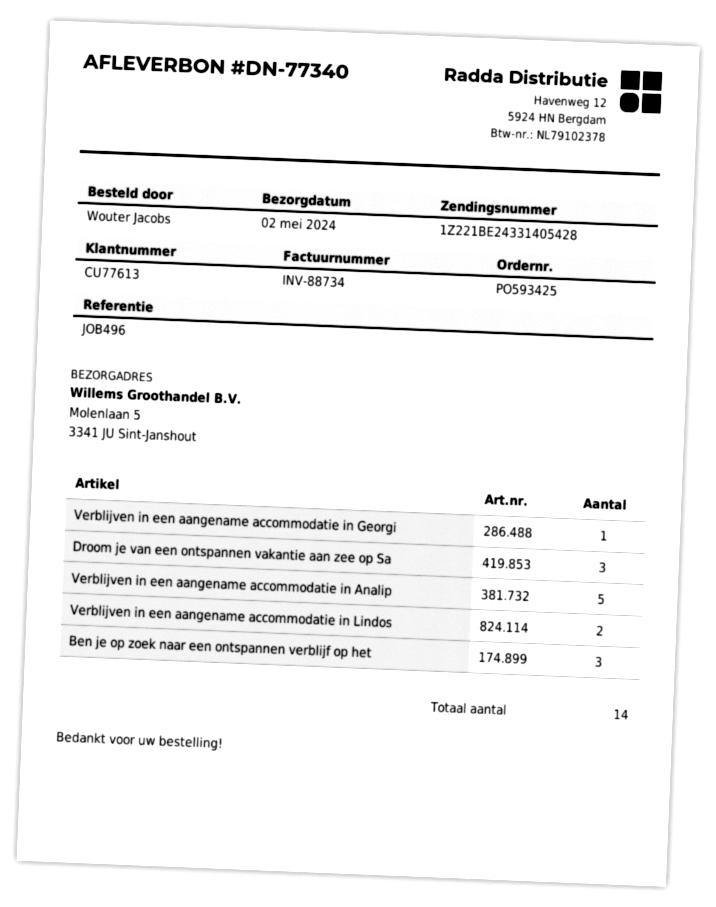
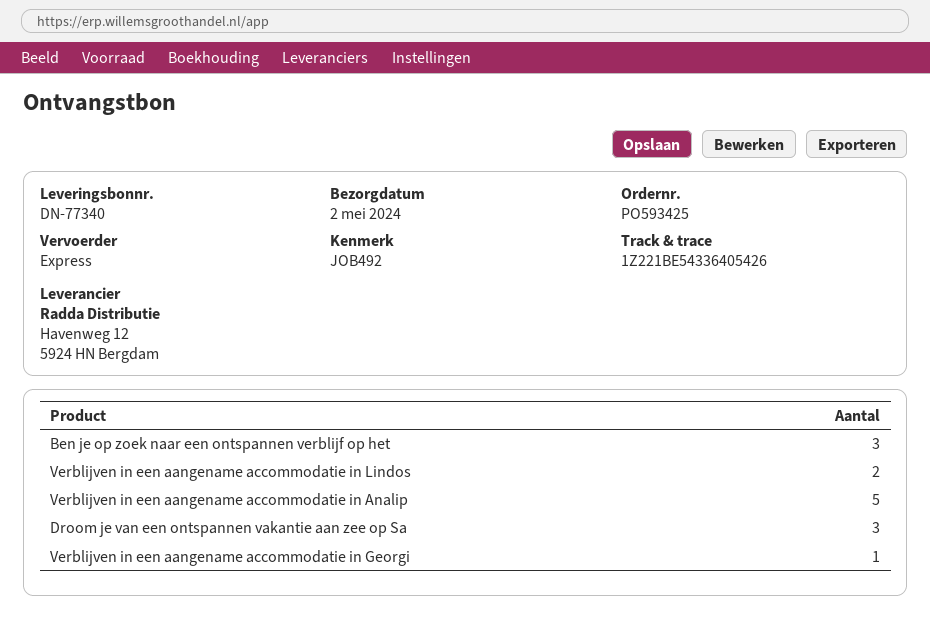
reference: JOB496 -> JOB492
tracking number: 1Z221BE24331405428 -> 1Z221BE54336405426

